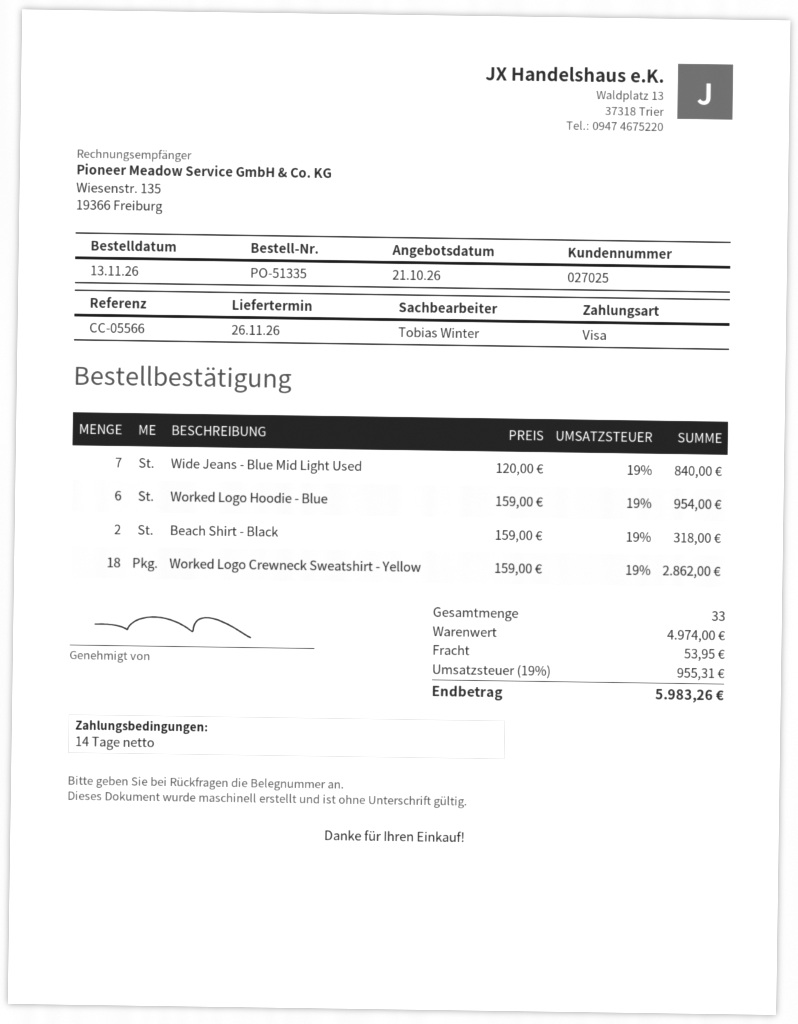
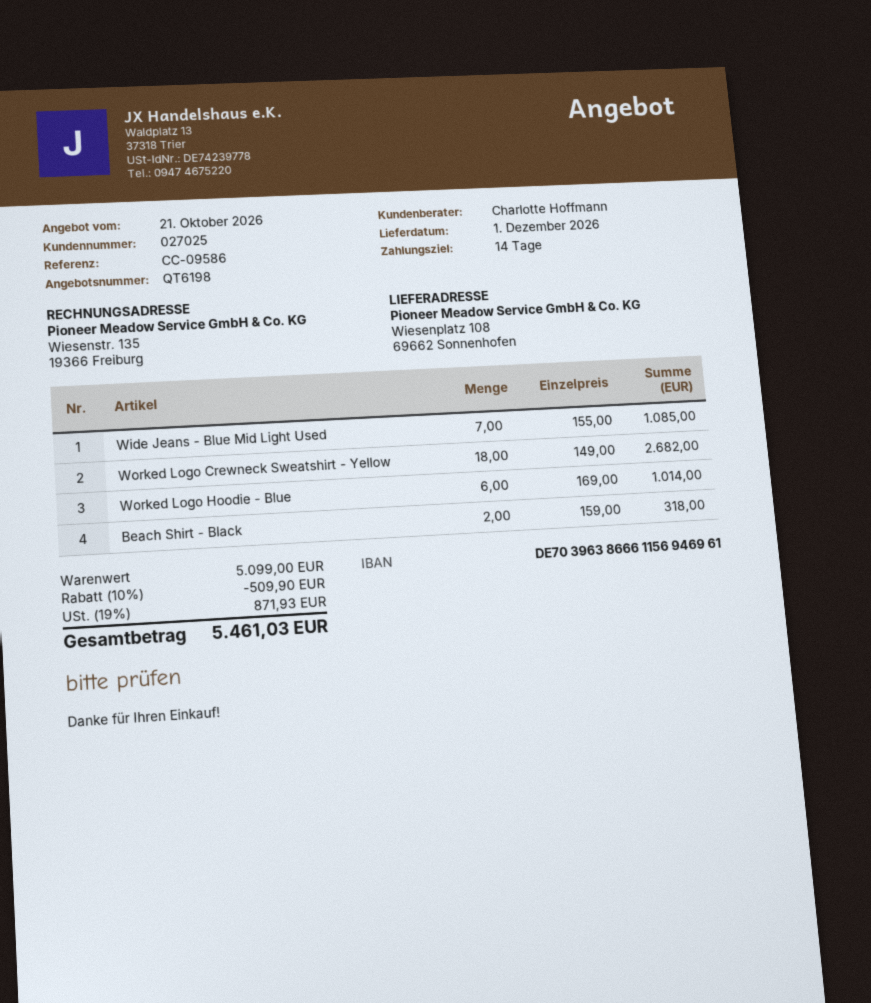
delivery date: 2026-11-26 -> 2026-12-01
reference: CC-05566 -> CC-09586
sales rep: Tobias Winter -> Charlotte Hoffmann
Wide Jeans - Blue Mid Light Used: 7 x 120.00 = 840.00 -> 7 x 155.00 = 1085.00
Worked Logo Hoodie - Blue: 6 x 159.00 = 954.00 -> 6 x 169.00 = 1014.00
Worked Logo Crewneck Sweatshirt - Yellow: 18 x 159.00 = 2862.00 -> 18 x 149.00 = 2682.00
subtotal: 4974.00 -> 5099.00
discount: none -> 10% = 509.90
shipping: 53.95 -> none
tax: 19% = 955.31 -> 19% = 871.93
total: 5983.26 -> 5461.03

